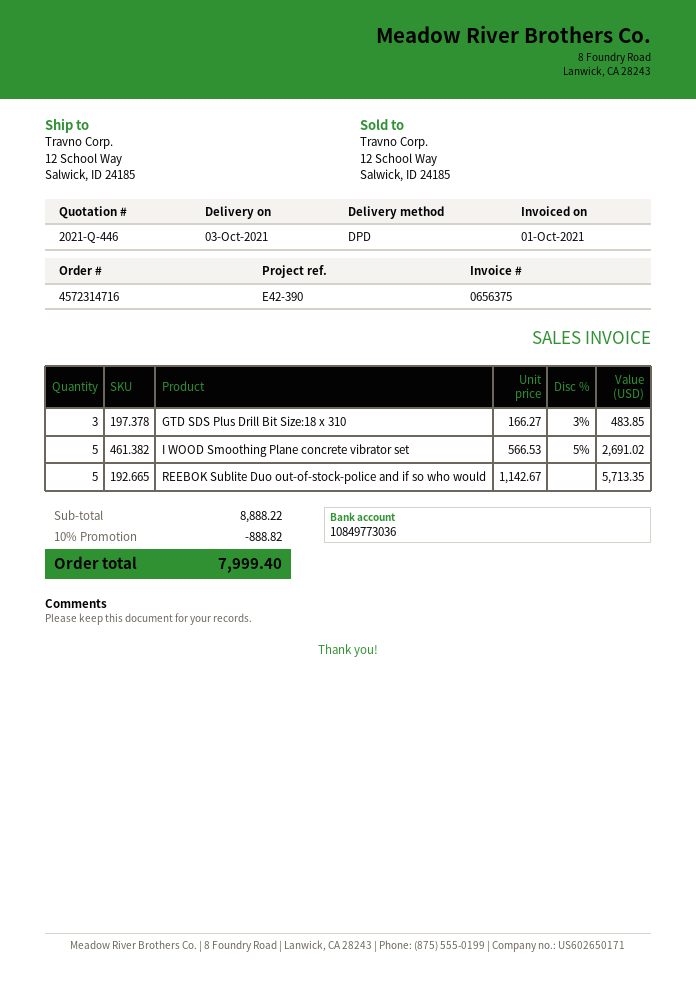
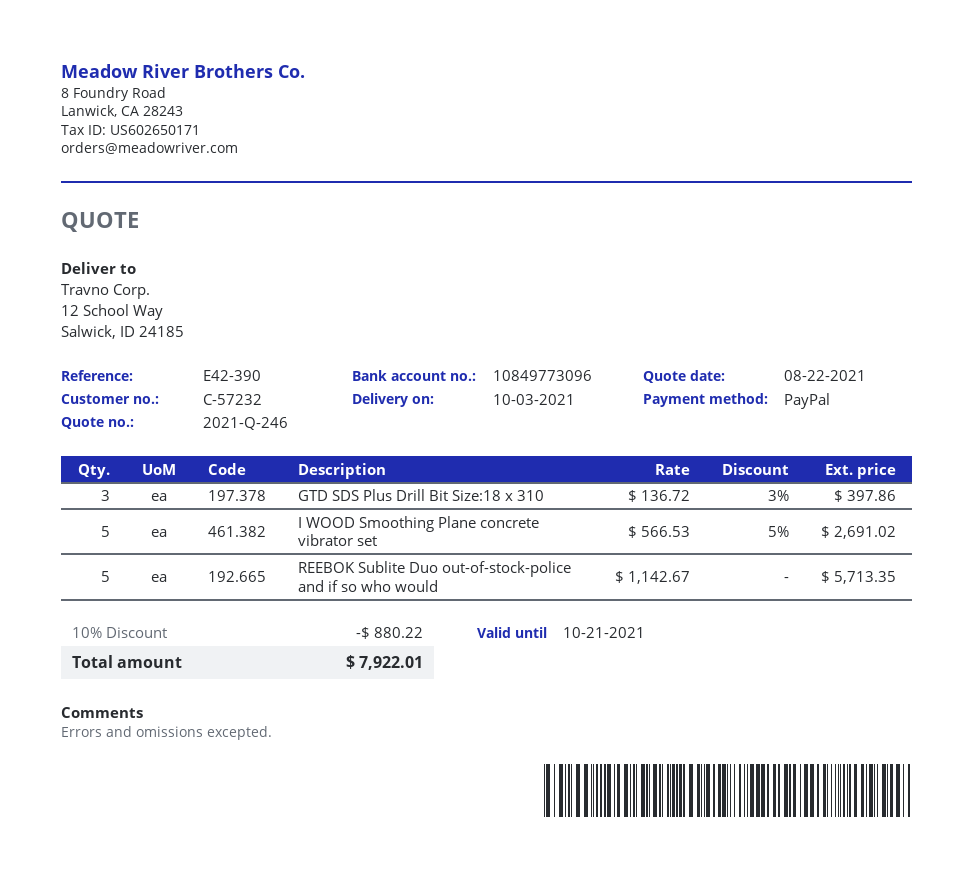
quote number: 2021-Q-446 -> 2021-Q-246
bank account: 10849773036 -> 10849773096
GTD SDS Plus Drill Bit Size:18 x 310: 3 x 166.27 - 3% = 483.85 -> 3 x 136.72 - 3% = 397.86
discount: 10% = 888.82 -> 10% = 880.22
total: 7999.40 -> 7922.01

